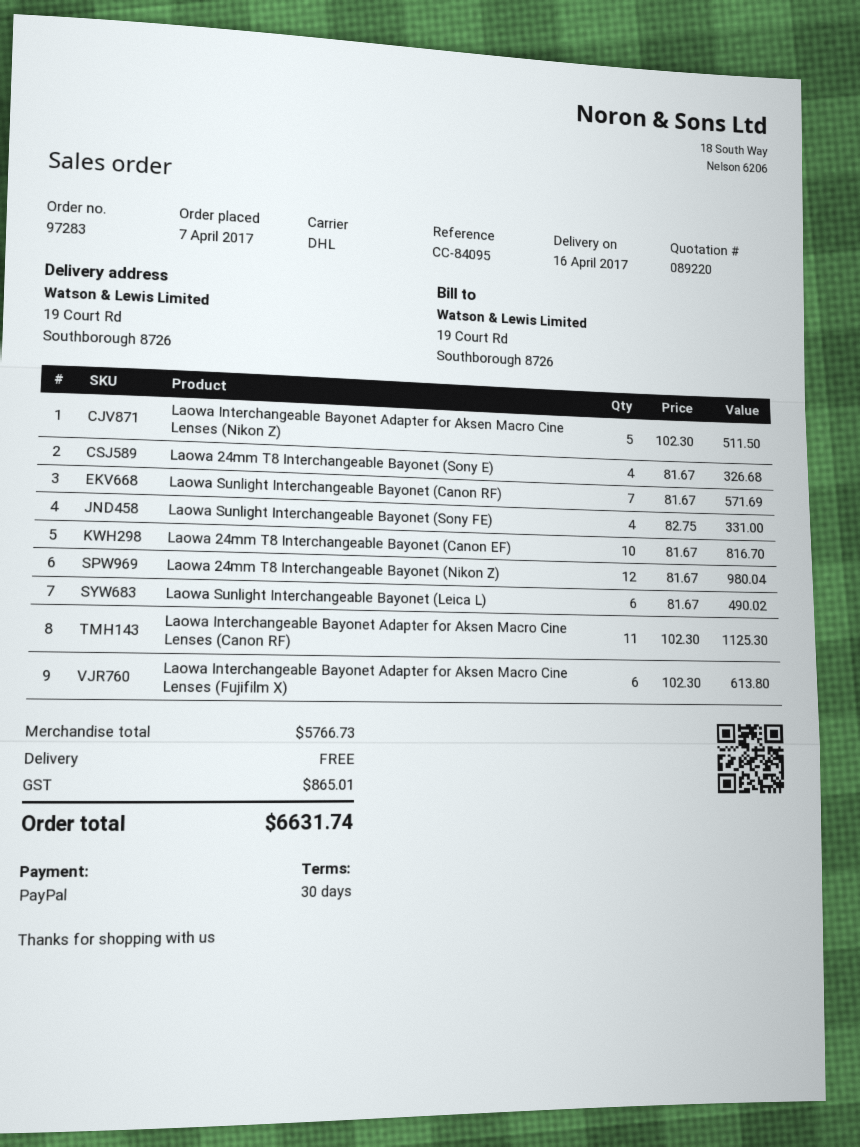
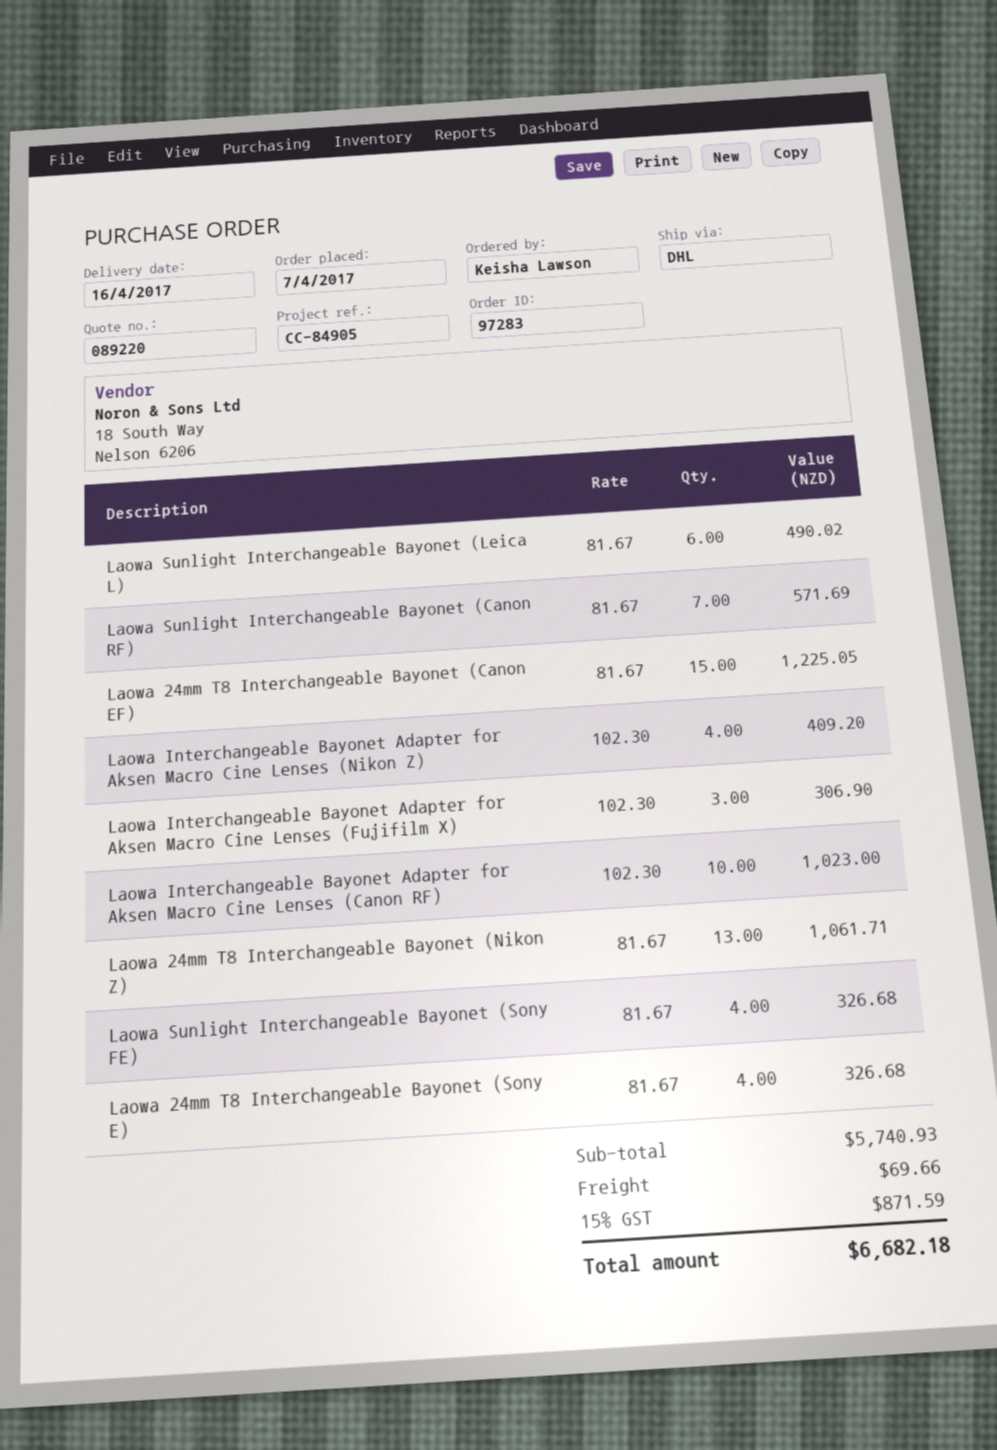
reference: CC-84095 -> CC-84905
Laowa Interchangeable Bayonet Adapter for Aksen Macro Cine Lenses (Nikon Z): 5 x 102.30 = 511.50 -> 4 x 102.30 = 409.20
Laowa Sunlight Interchangeable Bayonet (Sony FE): 4 x 82.75 = 331.00 -> 4 x 81.67 = 326.68
Laowa 24mm T8 Interchangeable Bayonet (Canon EF): 10 x 81.67 = 816.70 -> 15 x 81.67 = 1225.05
Laowa 24mm T8 Interchangeable Bayonet (Nikon Z): 12 x 81.67 = 980.04 -> 13 x 81.67 = 1061.71
Laowa Interchangeable Bayonet Adapter for Aksen Macro Cine Lenses (Canon RF): 11 x 102.30 = 1125.30 -> 10 x 102.30 = 1023.00
Laowa Interchangeable Bayonet Adapter for Aksen Macro Cine Lenses (Fujifilm X): 6 x 102.30 = 613.80 -> 3 x 102.30 = 306.90
subtotal: 5766.73 -> 5740.93
shipping: 0.00 -> 69.66
tax: 865.01 -> 871.59
total: 6631.74 -> 6682.18

